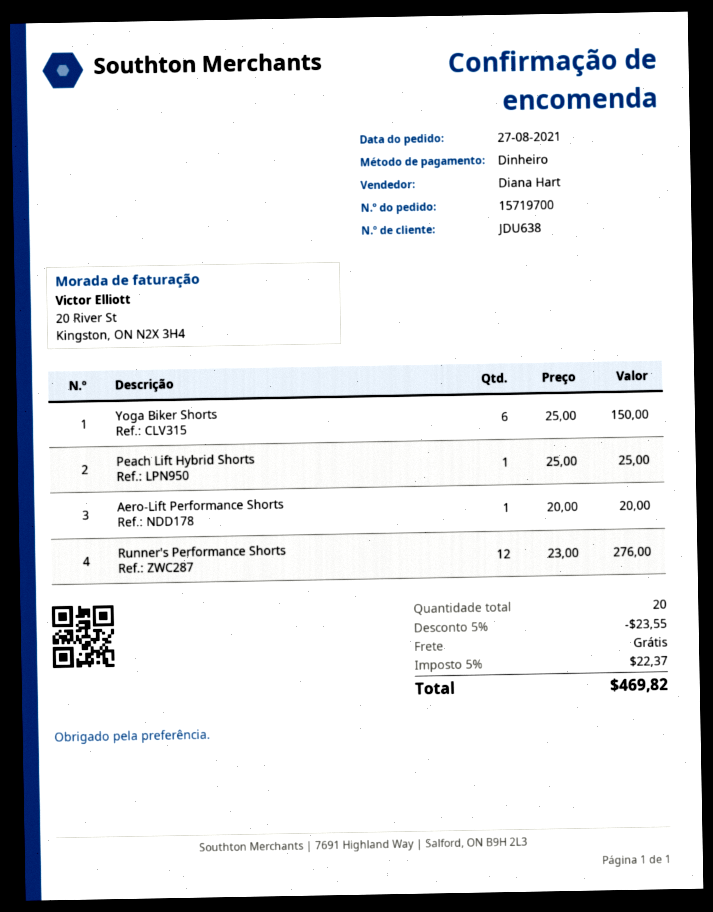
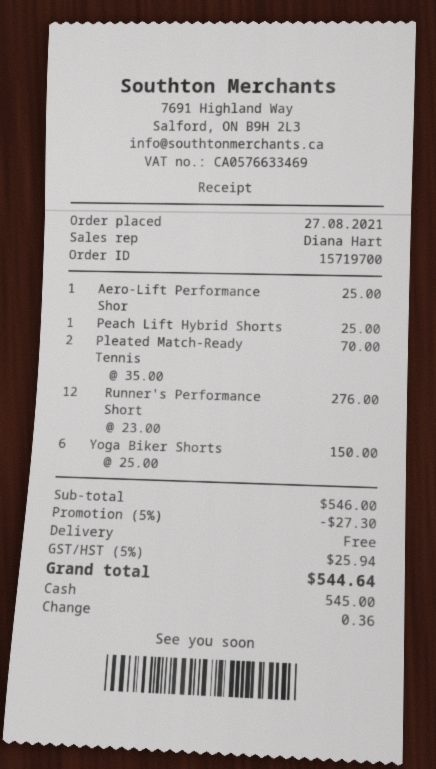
Aero-Lift Performance Shorts: 1 x 20.00 = 20.00 -> 1 x 25.00 = 25.00
Pleated Match-Ready Tennis: none -> 2 x 35.00 = 70.00
discount: 5% = 23.55 -> 5% = 27.30
tax: 5% = 22.37 -> 5% = 25.94
total: 469.82 -> 544.64

